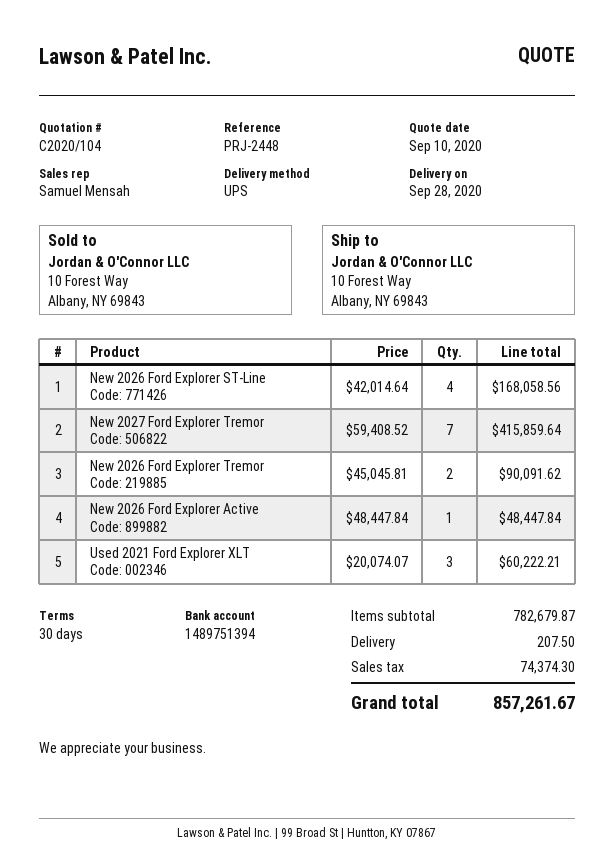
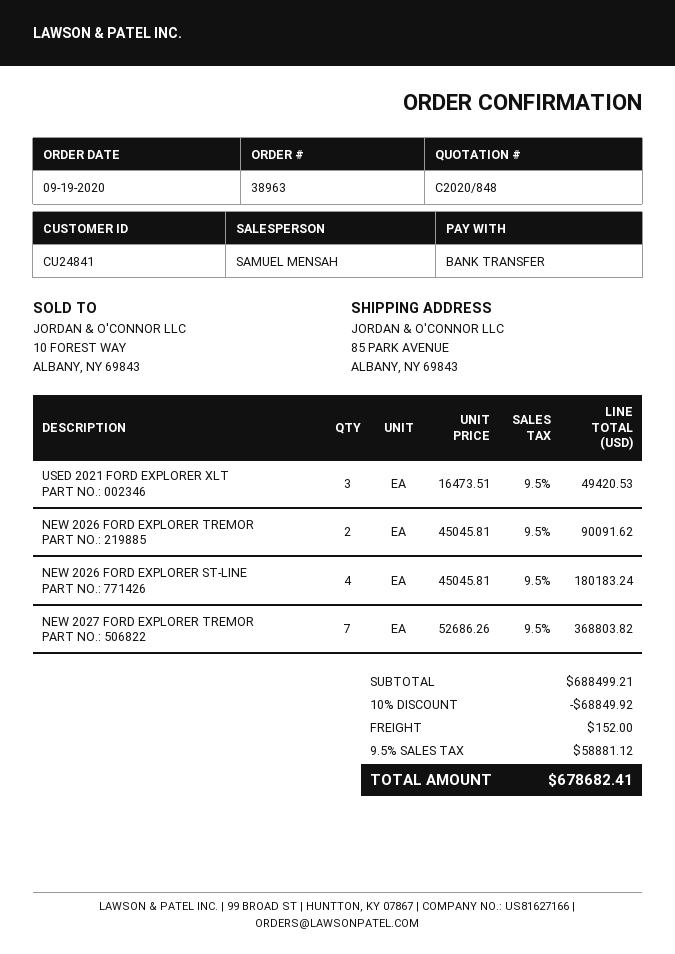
quote number: C2020/104 -> C2020/848
ship to: 10 Forest Way, Albany, NY 69843 -> 85 PARK AVENUE, ALBANY, NY 69843
New 2026 Ford Explorer ST-Line: 4 x 42014.64 = 168058.56 -> 4 x 45045.81 = 180183.24
New 2027 Ford Explorer Tremor: 7 x 59408.52 = 415859.64 -> 7 x 52686.26 = 368803.82
New 2026 Ford Explorer Active: 1 x 48447.84 = 48447.84 -> none
Used 2021 Ford Explorer XLT: 3 x 20074.07 = 60222.21 -> 3 x 16473.51 = 49420.53
subtotal: 782679.87 -> 688499.21
discount: none -> 10% = 68849.92
shipping: 207.50 -> 152.00
tax: 74374.30 -> 58881.12
total: 857261.67 -> 678682.41

